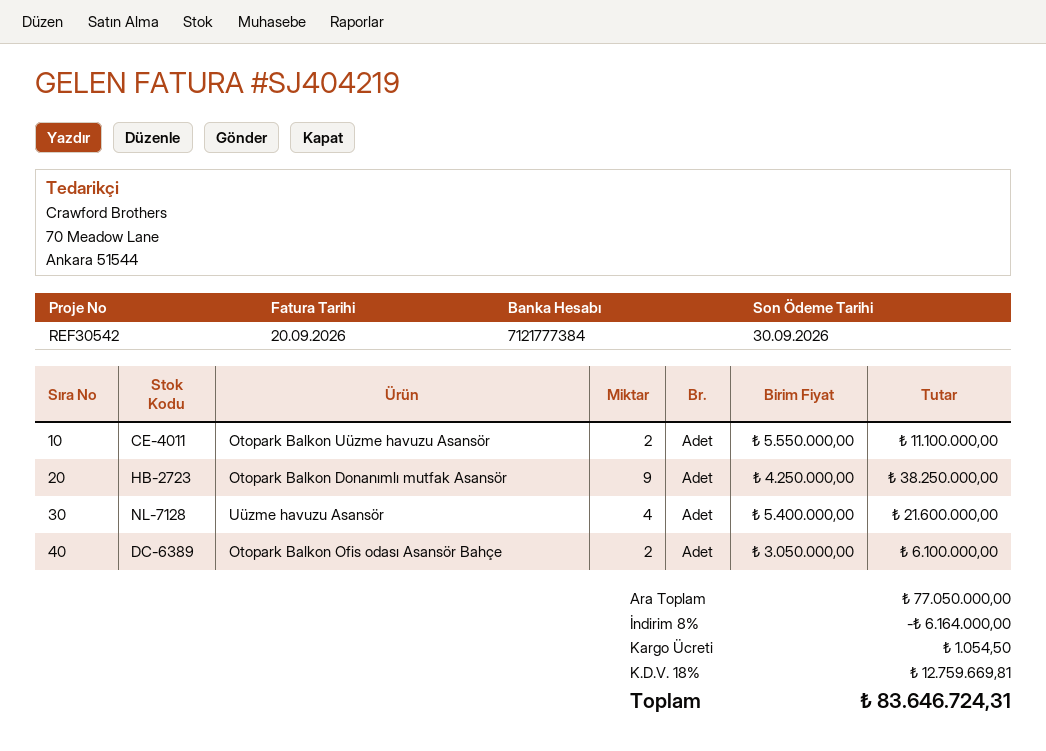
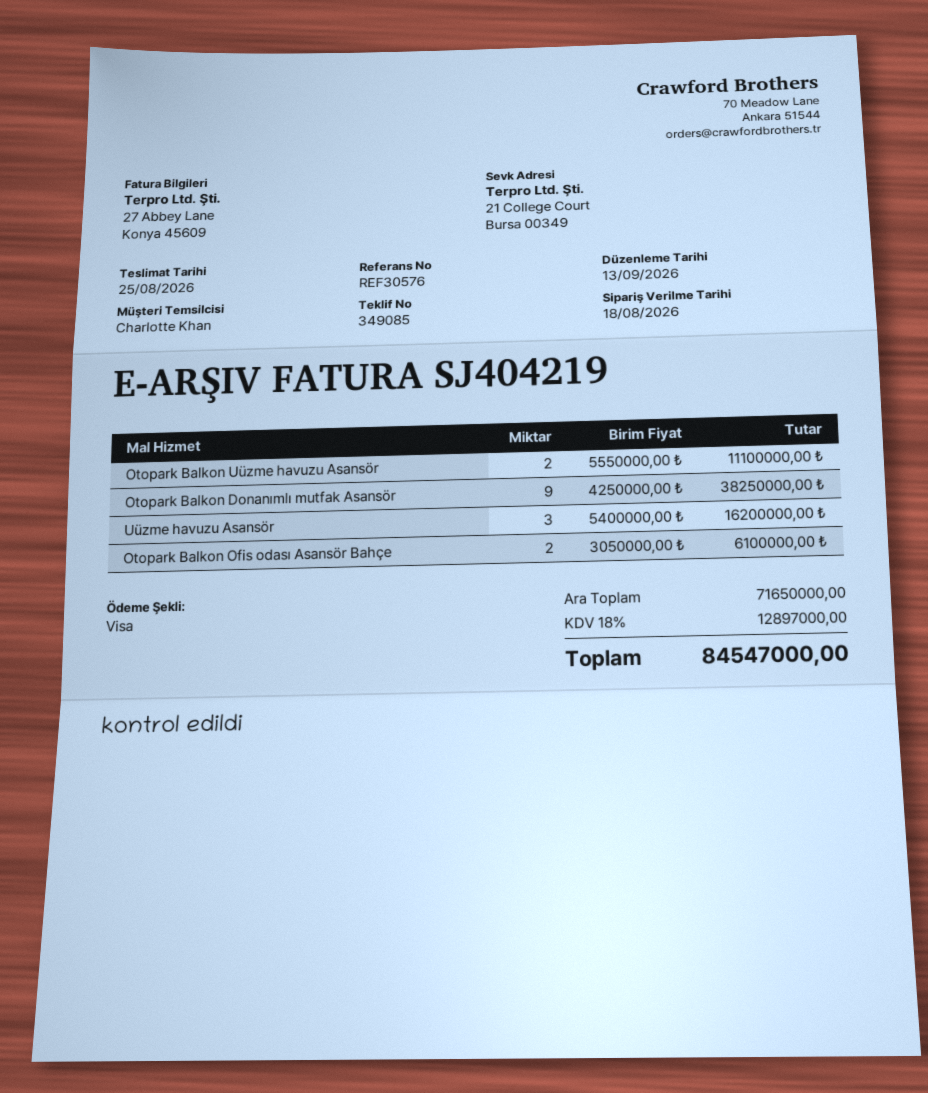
invoice date: 2026-09-20 -> 2026-09-13
reference: REF30542 -> REF30576
Uüzme havuzu Asansör: 4 x 5400000.00 = 21600000.00 -> 3 x 5400000.00 = 16200000.00
subtotal: 77050000.00 -> 71650000.00
discount: 8% = 6164000.00 -> none
shipping: 1054.50 -> none
tax: 18% = 12759669.81 -> 18% = 12897000.00
total: 83646724.31 -> 84547000.00

